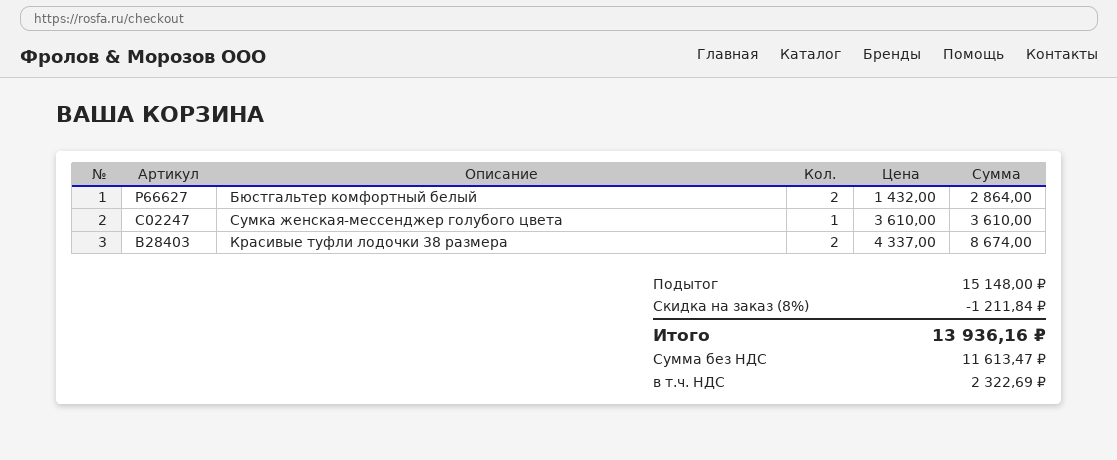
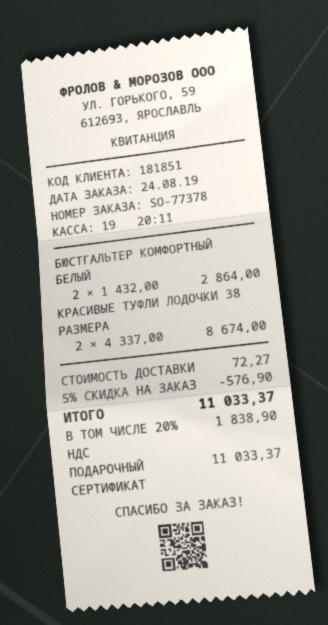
Сумка женская-мессенджер голубого цвета: 1 x 3610.00 = 3610.00 -> none
discount: 8% = 1211.84 -> 5% = 576.90
shipping: none -> 72.27
tax: 2322.69 -> 1838.90
total: 13936.16 -> 11033.37

